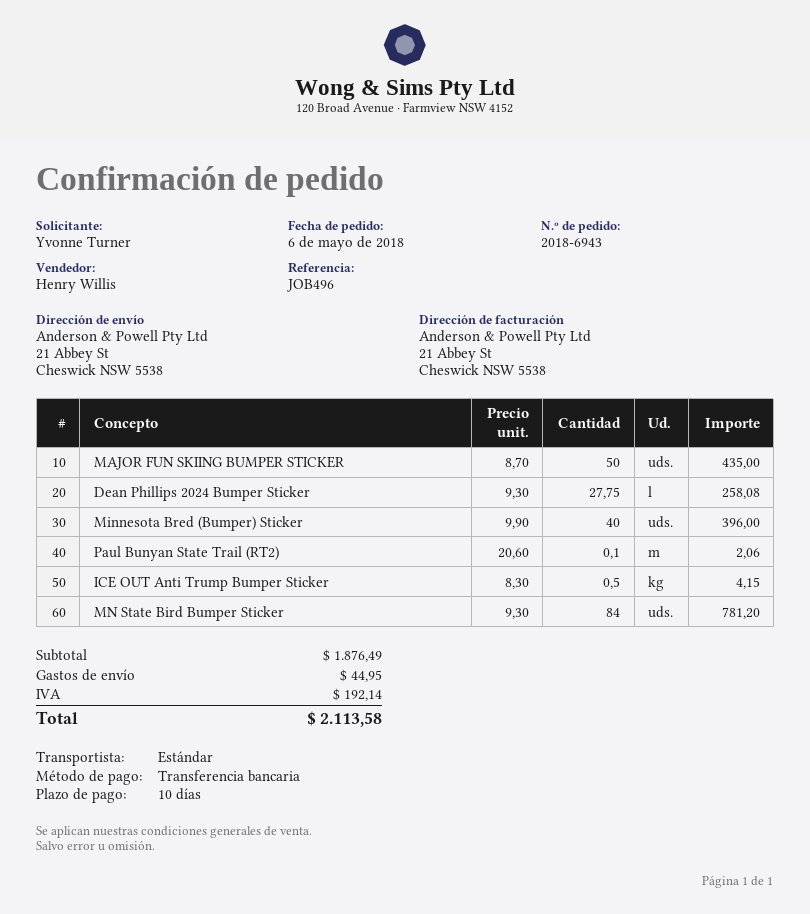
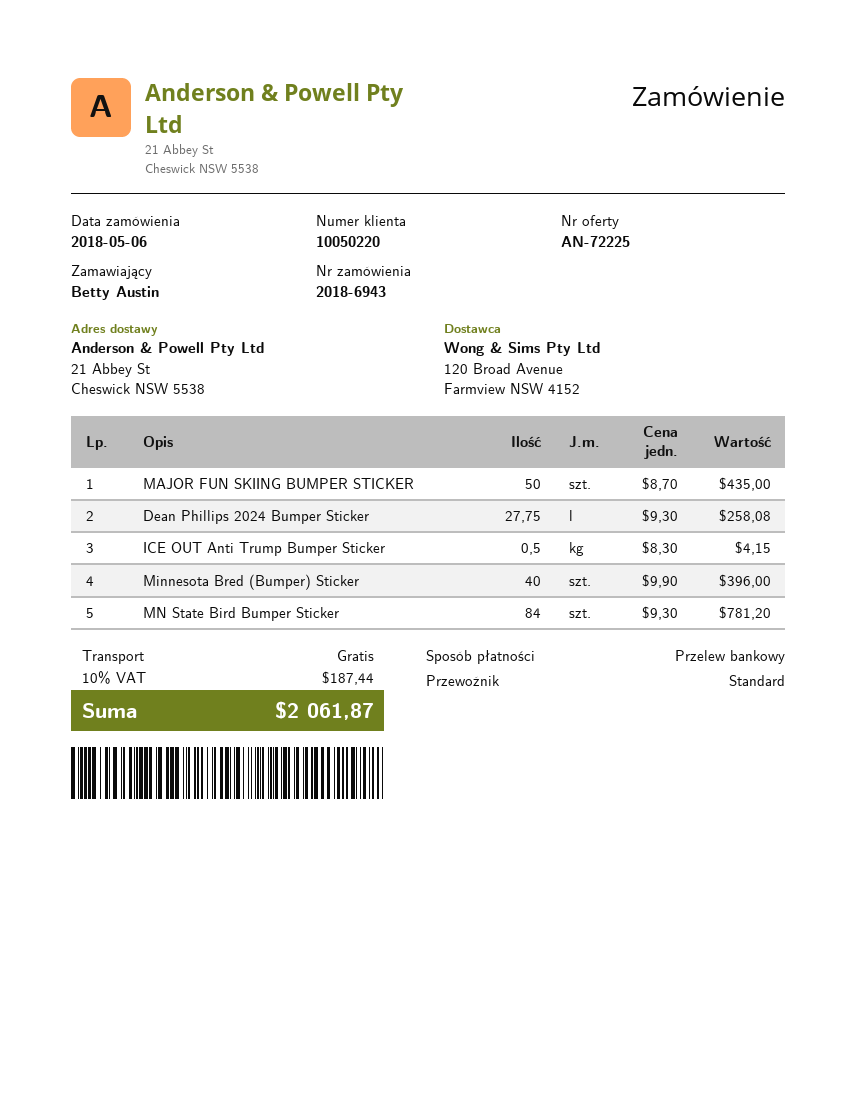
ordered by: Yvonne Turner -> Betty Austin
Paul Bunyan State Trail (RT2): 0.1 x 20.60 = 2.06 -> none
shipping: 44.95 -> 0.00
tax: 192.14 -> 187.44
total: 2113.58 -> 2061.87

